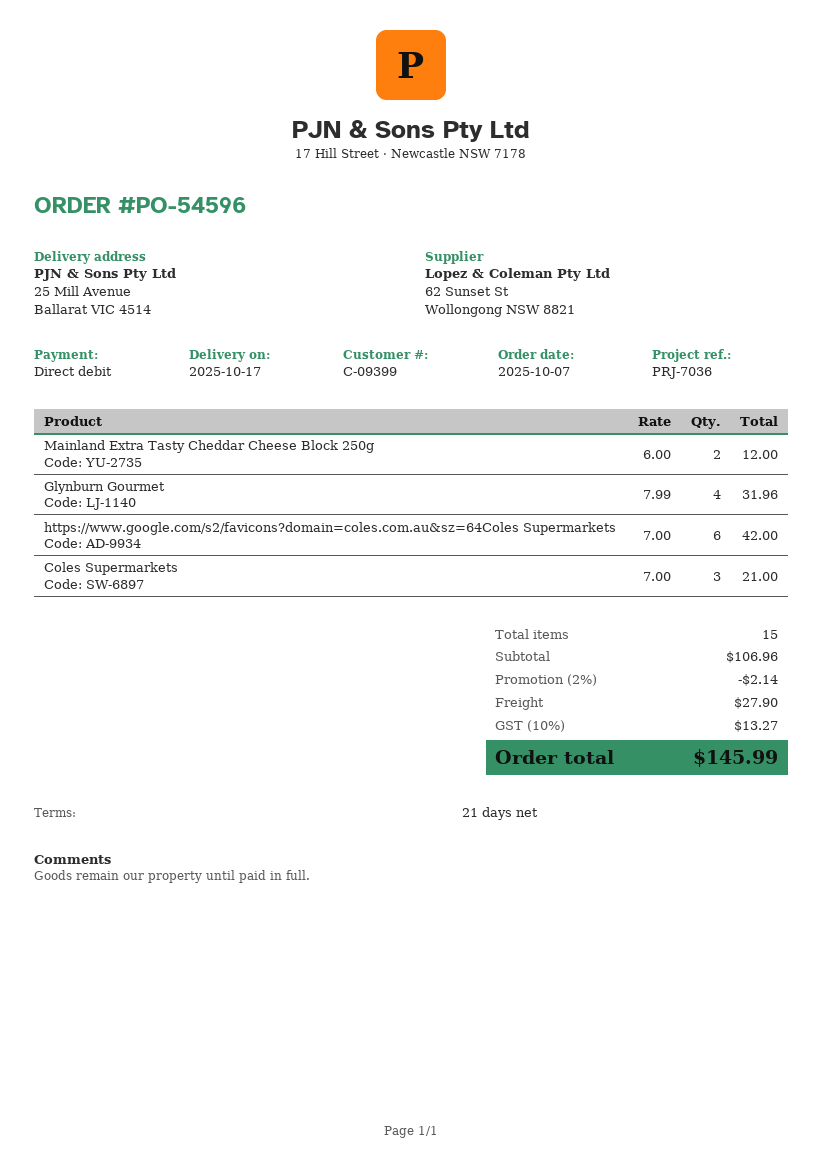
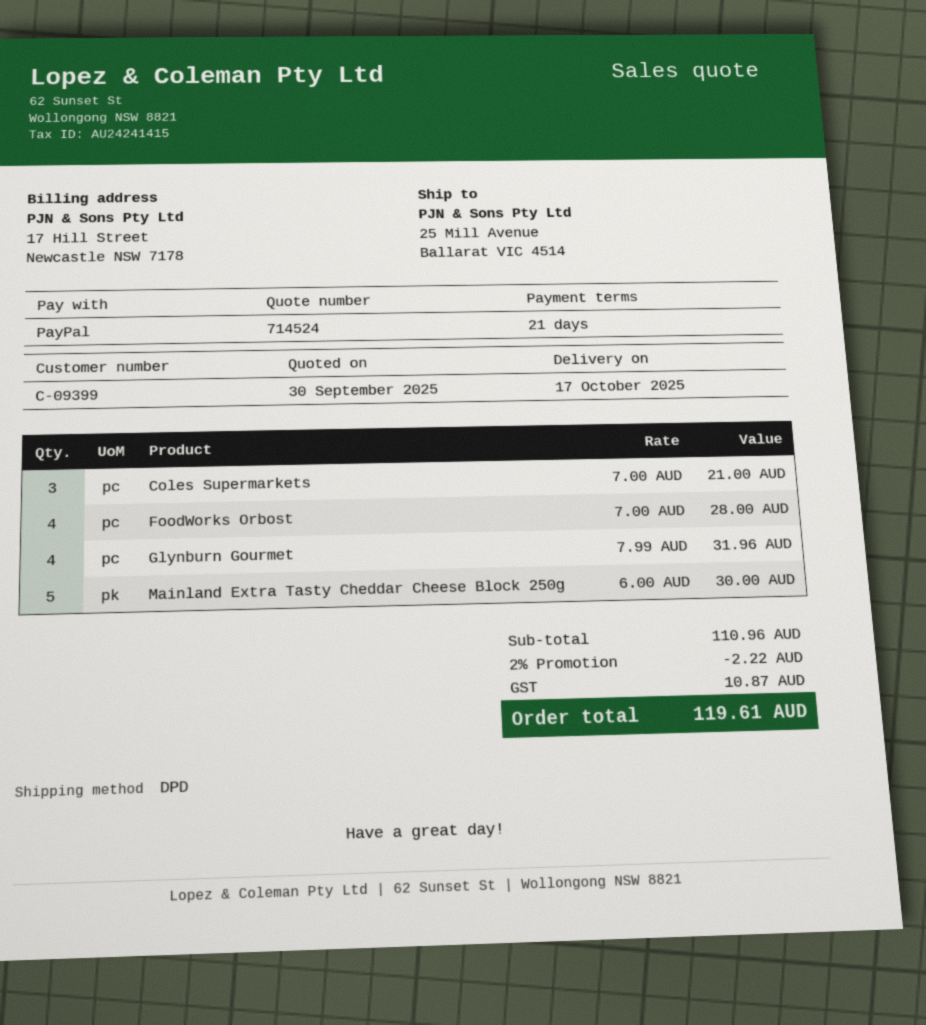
payment method: direct debit -> PayPal
Mainland Extra Tasty Cheddar Cheese Block 250g: 2 x 6.00 = 12.00 -> 5 x 6.00 = 30.00
https://www.google.com/s2/favicons?domain=coles.com.au&sz=64Coles Supermarkets: 6 x 7.00 = 42.00 -> none
FoodWorks Orbost: none -> 4 x 7.00 = 28.00
subtotal: 106.96 -> 110.96
discount: 2% = 2.14 -> 2% = 2.22
shipping: 27.90 -> none
tax: 13.27 -> 10.87
total: 145.99 -> 119.61

